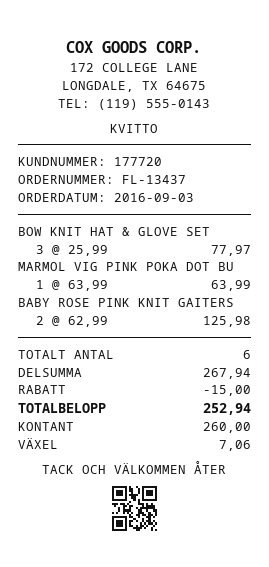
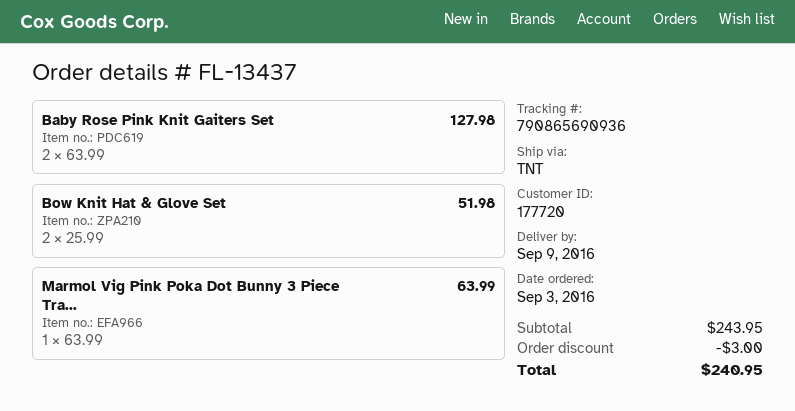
BOW KNIT HAT & GLOVE SET: 3 x 25.99 = 77.97 -> 2 x 25.99 = 51.98
BABY ROSE PINK KNIT GAITERS: 2 x 62.99 = 125.98 -> 2 x 63.99 = 127.98
subtotal: 267.94 -> 243.95
discount: 15.00 -> 3.00
total: 252.94 -> 240.95

